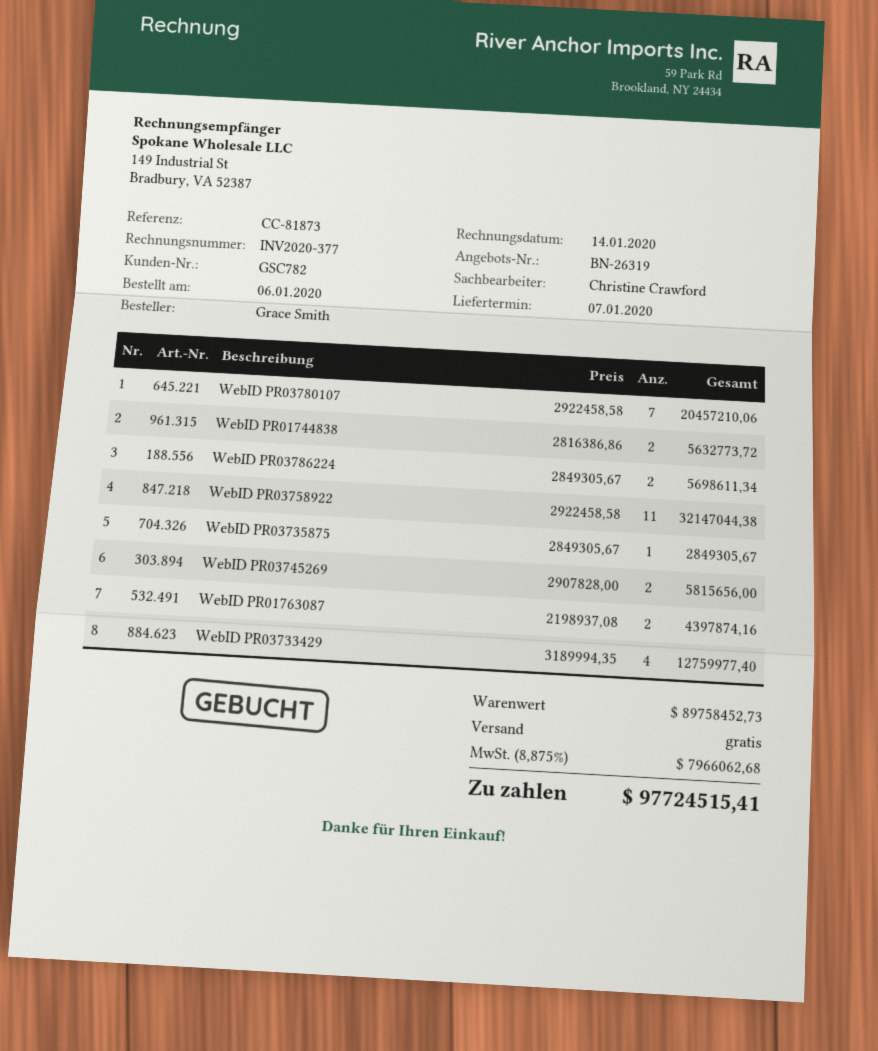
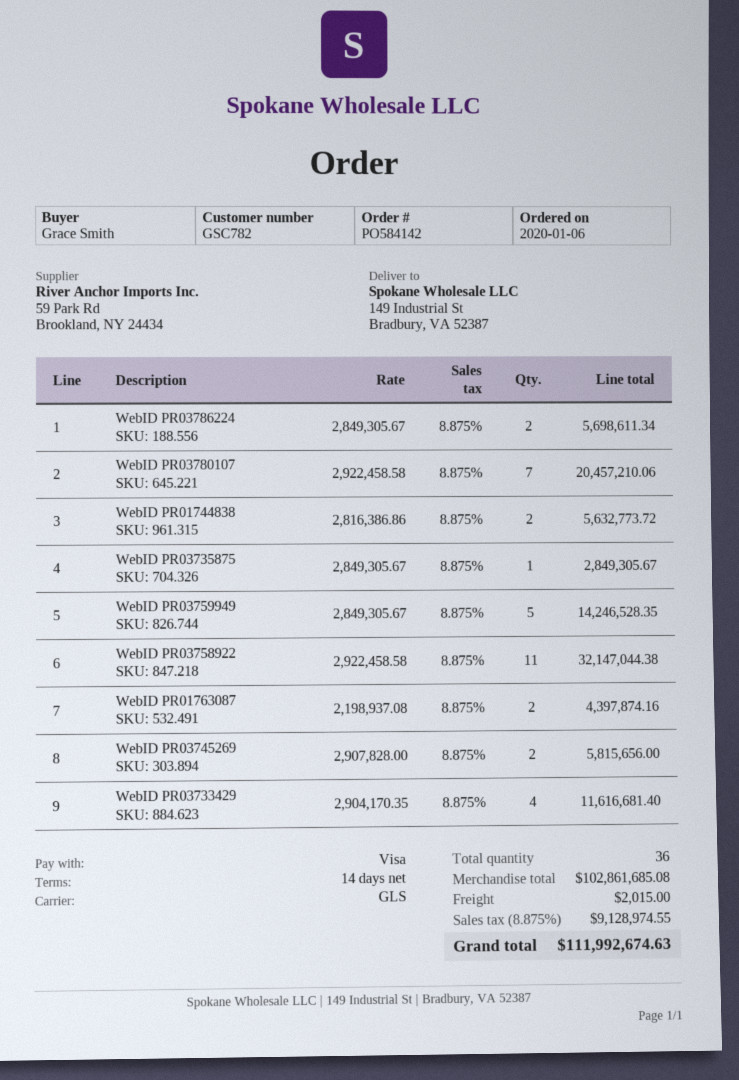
WebID PR03733429: 4 x 3189994.35 = 12759977.40 -> 4 x 2904170.35 = 11616681.40
WebID PR03759949: none -> 5 x 2849305.67 = 14246528.35
subtotal: 89758452.73 -> 102861685.08
shipping: 0.00 -> 2015.00
tax: 8.875% = 7966062.68 -> 8.875% = 9128974.55
total: 97724515.41 -> 111992674.63

